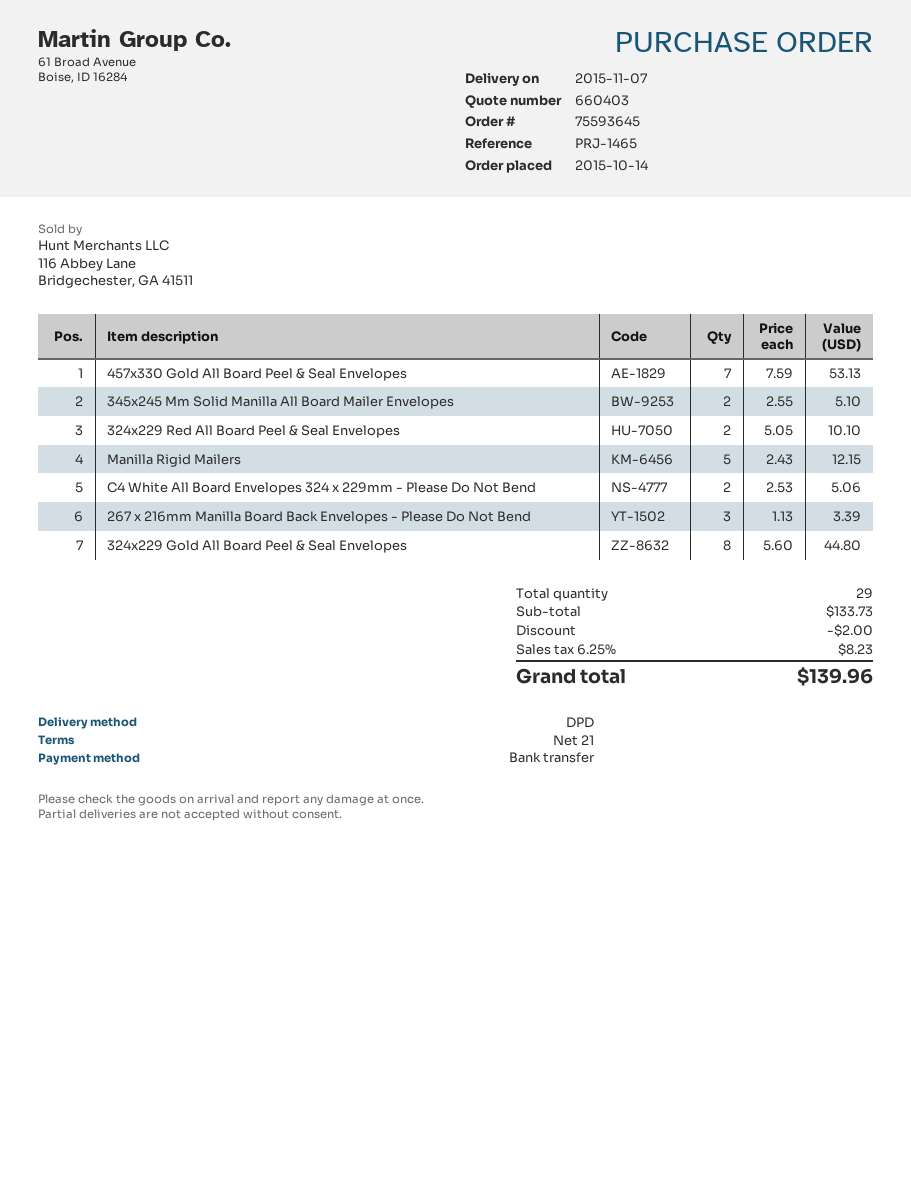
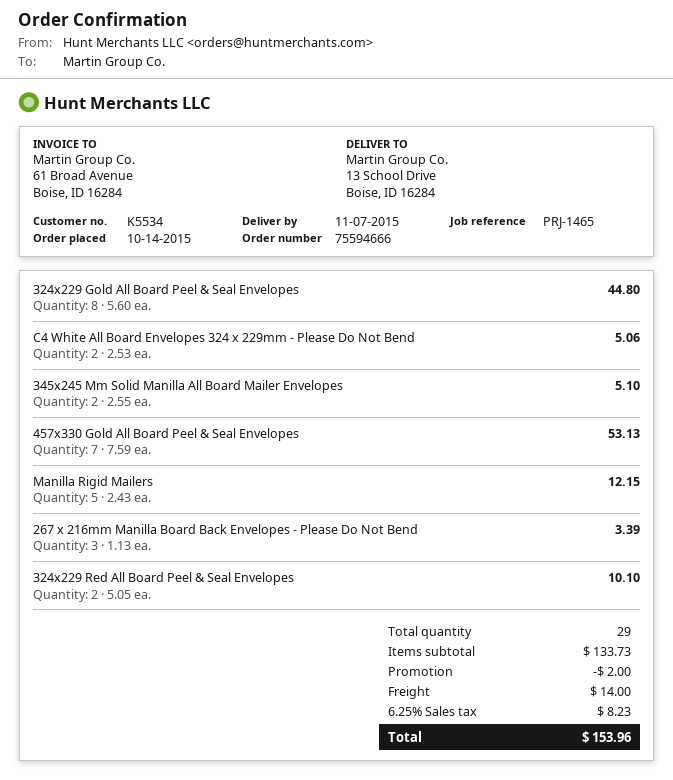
order number: 75593645 -> 75594666
shipping: none -> 14.00
total: 139.96 -> 153.96

